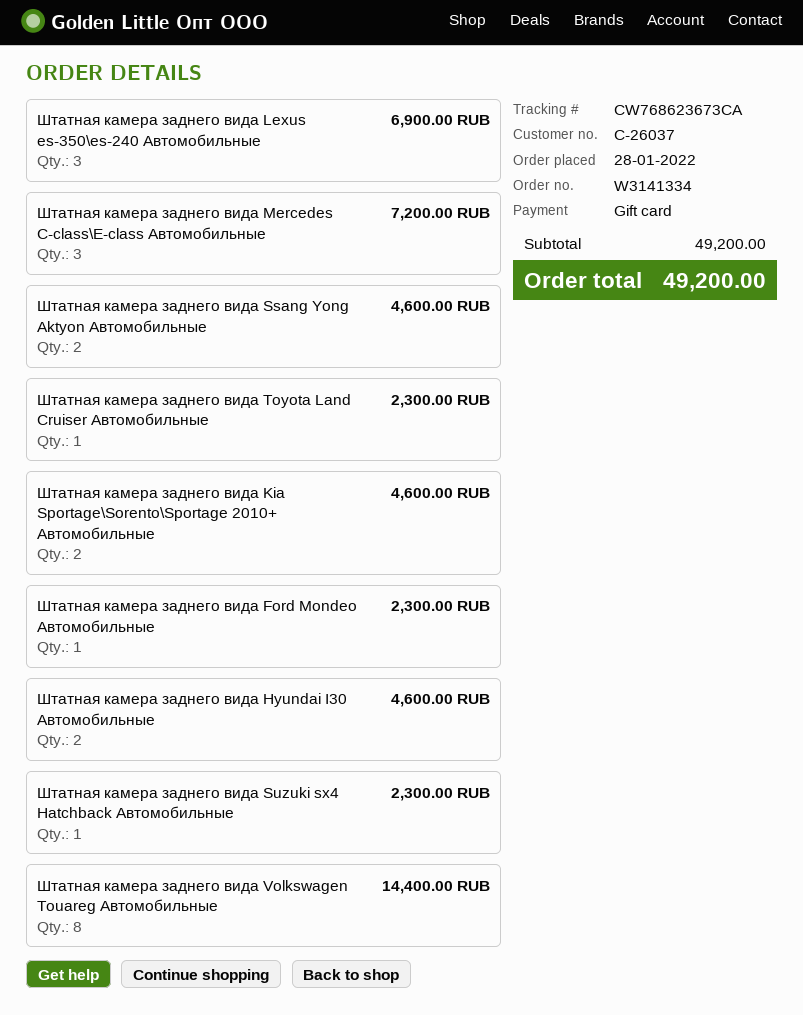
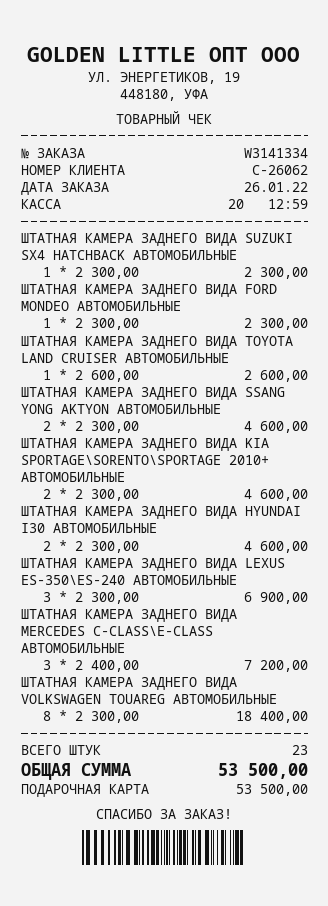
order date: 2022-01-28 -> 2022-01-26
customer number: C-26037 -> C-26062
Штатная камера заднего вида Toyota Land Cruiser Автомобильные: 1 for 2300.00 -> 1 for 2600.00
Штатная камера заднего вида Volkswagen Touareg Автомобильные: 8 for 14400.00 -> 8 for 18400.00
total: 49200.00 -> 53500.00

